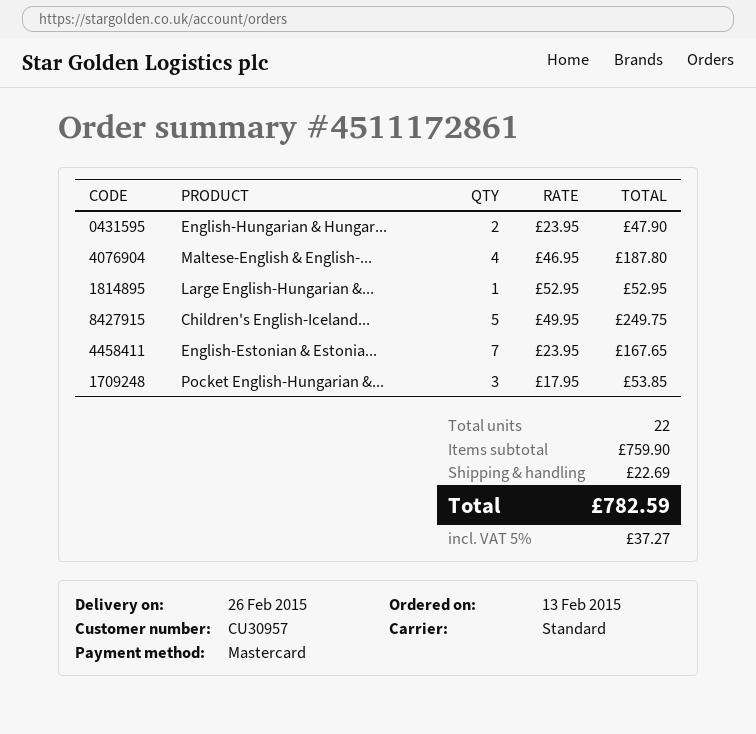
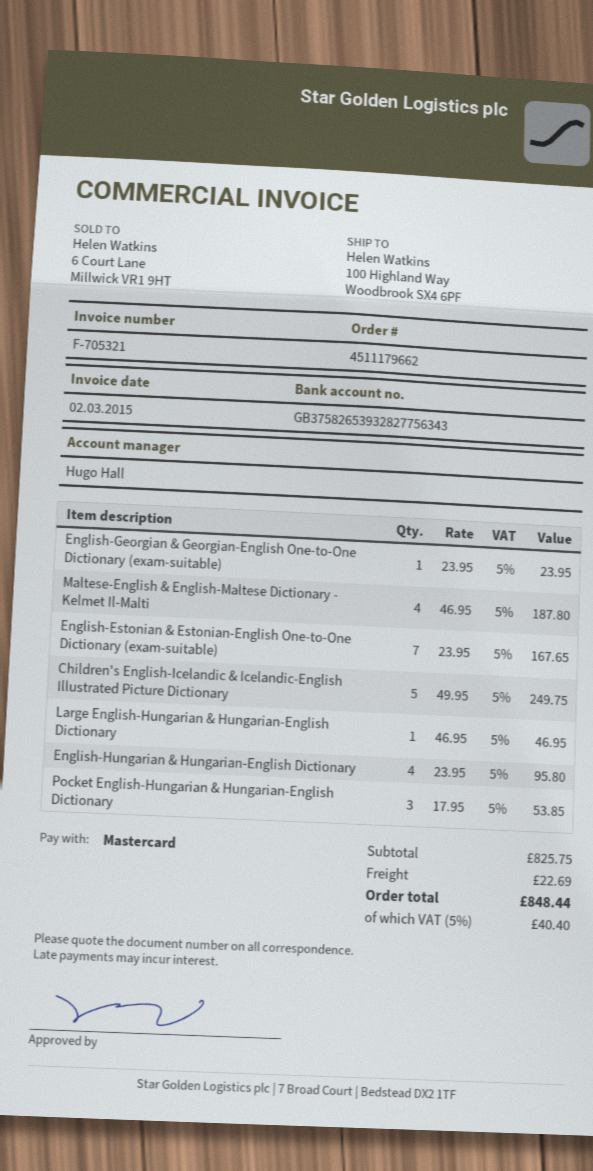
order number: 4511172861 -> 4511179662
English-Hungarian & Hungar...: 2 x 23.95 = 47.90 -> 4 x 23.95 = 95.80
Large English-Hungarian &...: 1 x 52.95 = 52.95 -> 1 x 46.95 = 46.95
English-Georgian & Georgian-English One-to-One Dictionary (exam-suitable): none -> 1 x 23.95 = 23.95
subtotal: 759.90 -> 825.75
tax: 5% = 37.27 -> 5% = 40.40
total: 782.59 -> 848.44

